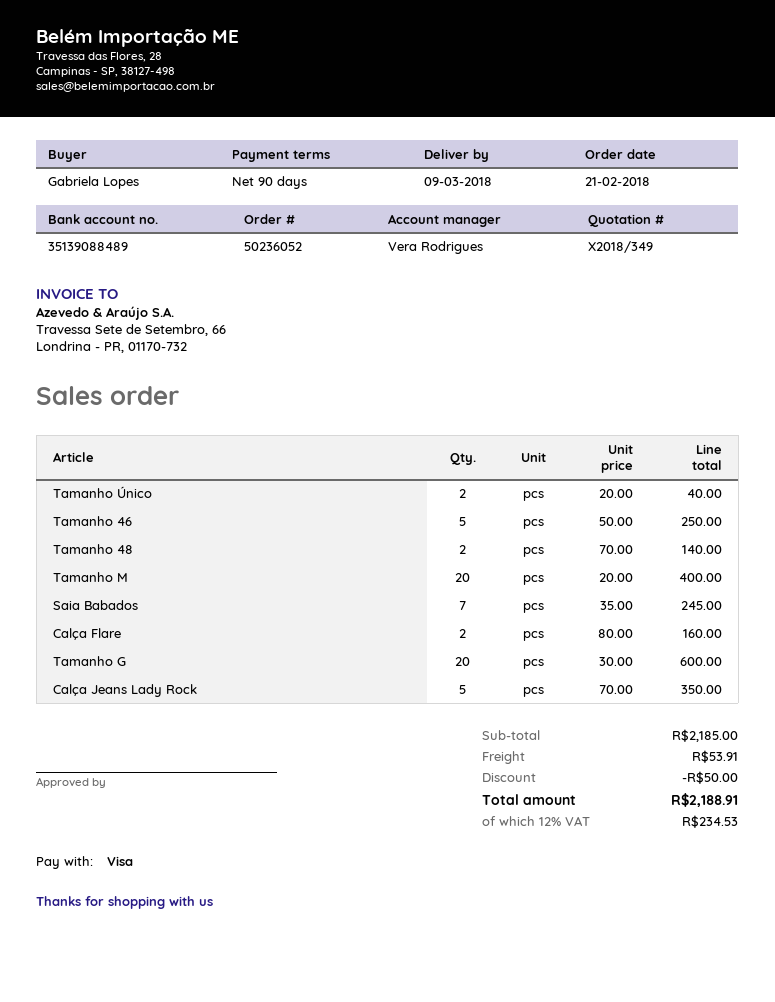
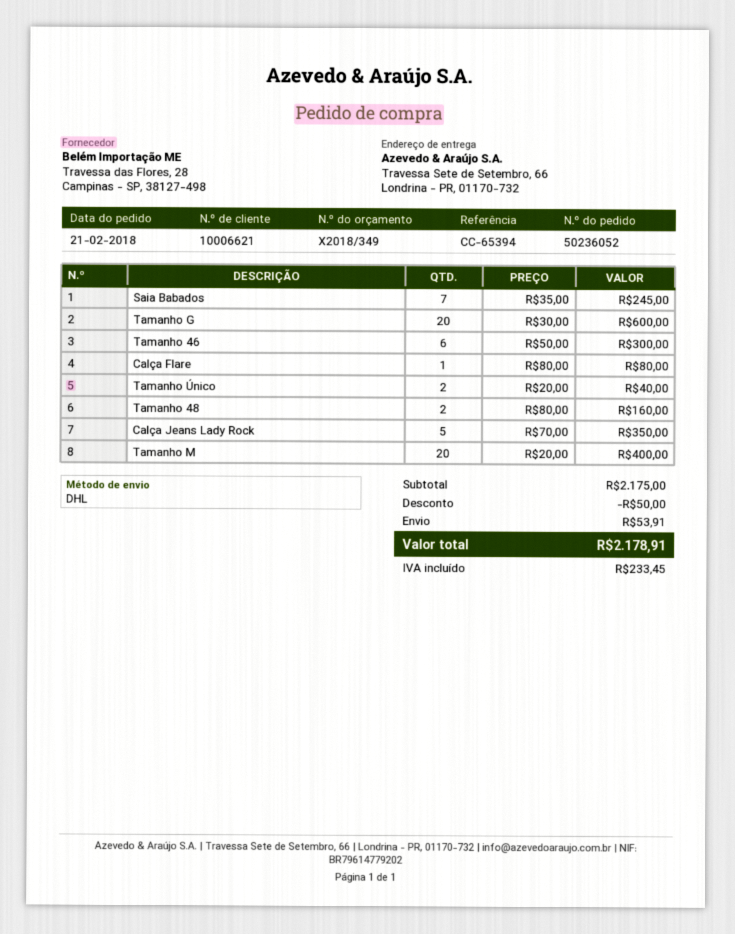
Tamanho 46: 5 x 50.00 = 250.00 -> 6 x 50.00 = 300.00
Tamanho 48: 2 x 70.00 = 140.00 -> 2 x 80.00 = 160.00
Calça Flare: 2 x 80.00 = 160.00 -> 1 x 80.00 = 80.00
subtotal: 2185.00 -> 2175.00
tax: 234.53 -> 233.45
total: 2188.91 -> 2178.91

